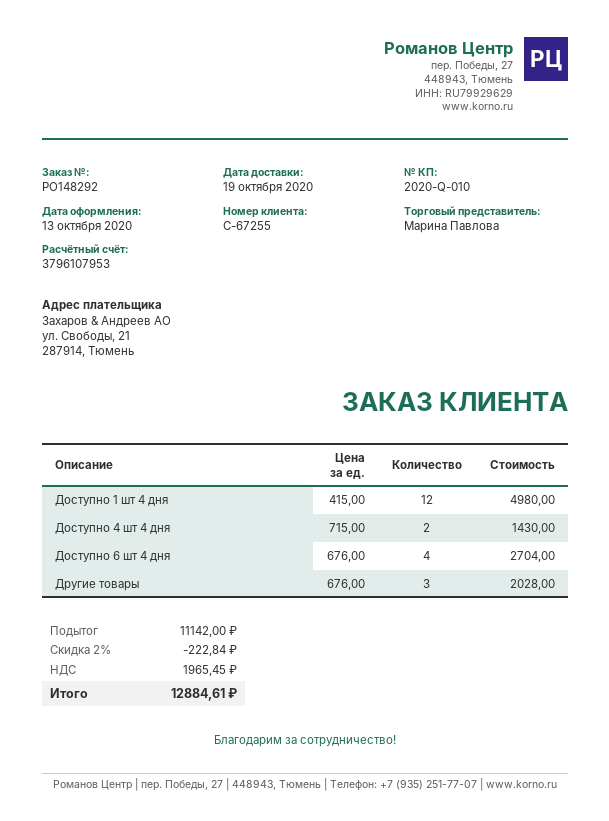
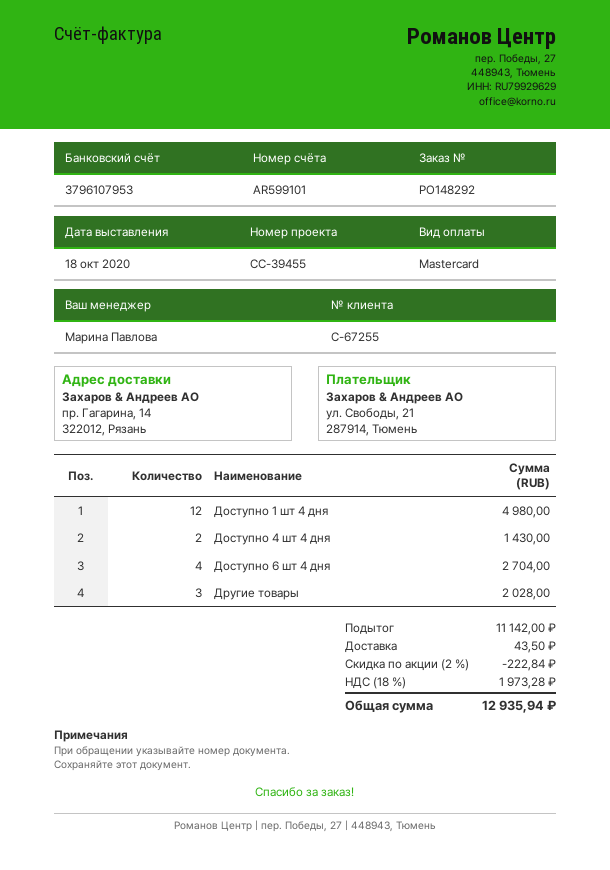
shipping: none -> 43.50
tax: 1965.45 -> 1973.28
total: 12884.61 -> 12935.94

